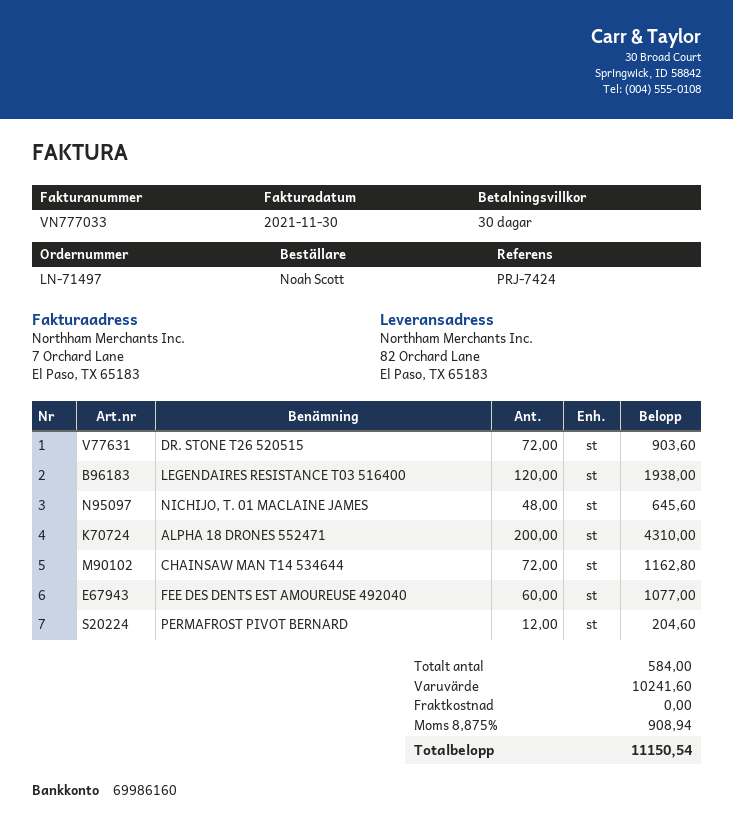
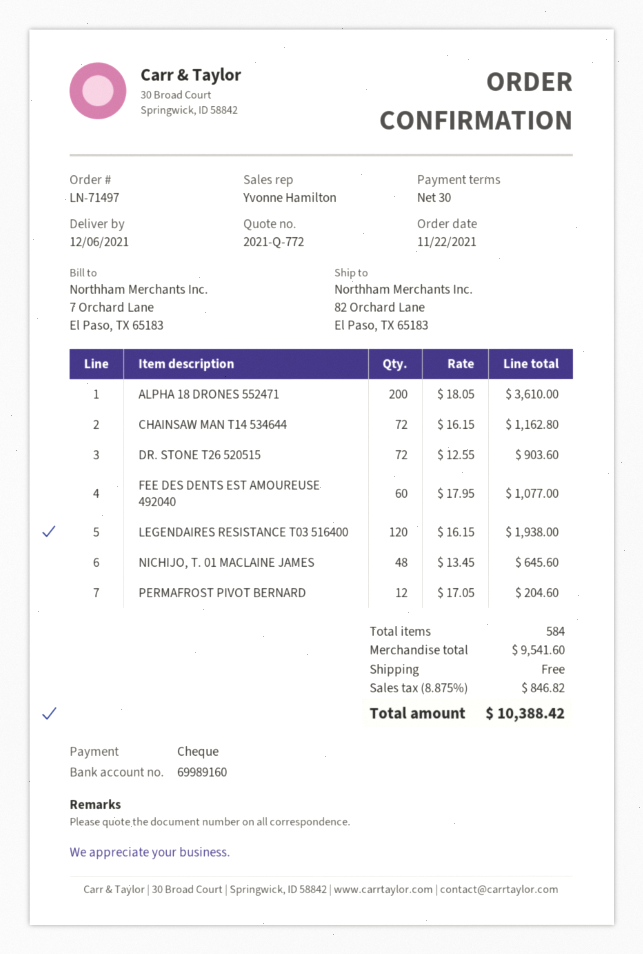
bank account: 69986160 -> 69989160
ALPHA 18 DRONES 552471: 200 for 4310.00 -> 200 for 3610.00
subtotal: 10241.60 -> 9541.60
tax: 8.875% = 908.94 -> 8.875% = 846.82
total: 11150.54 -> 10388.42

